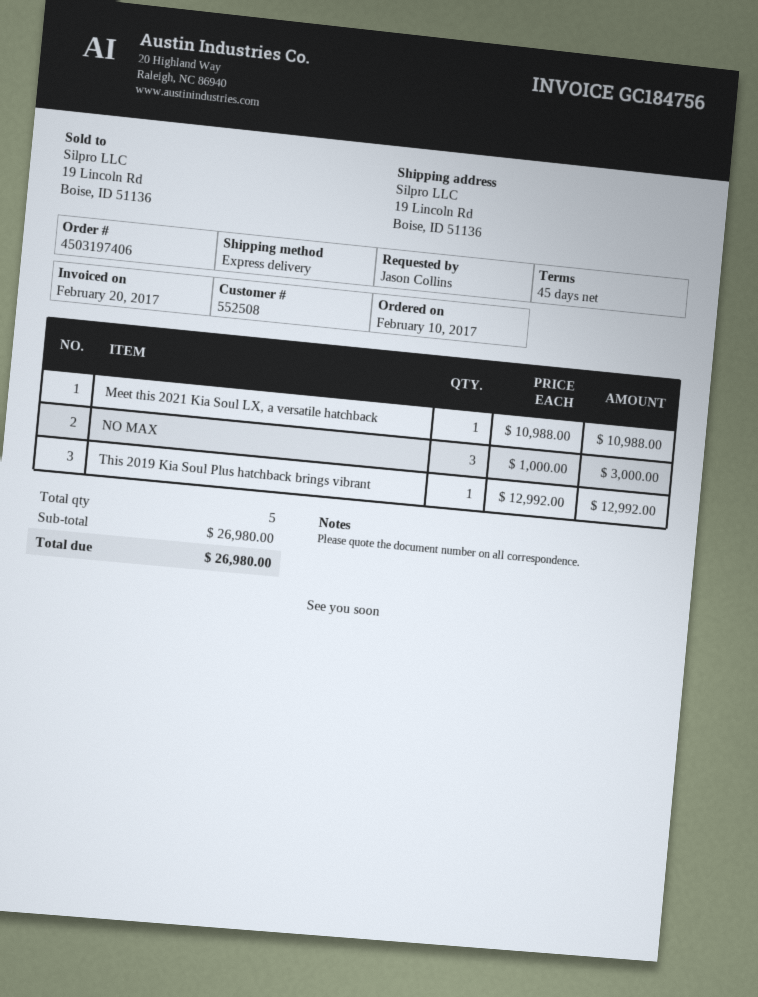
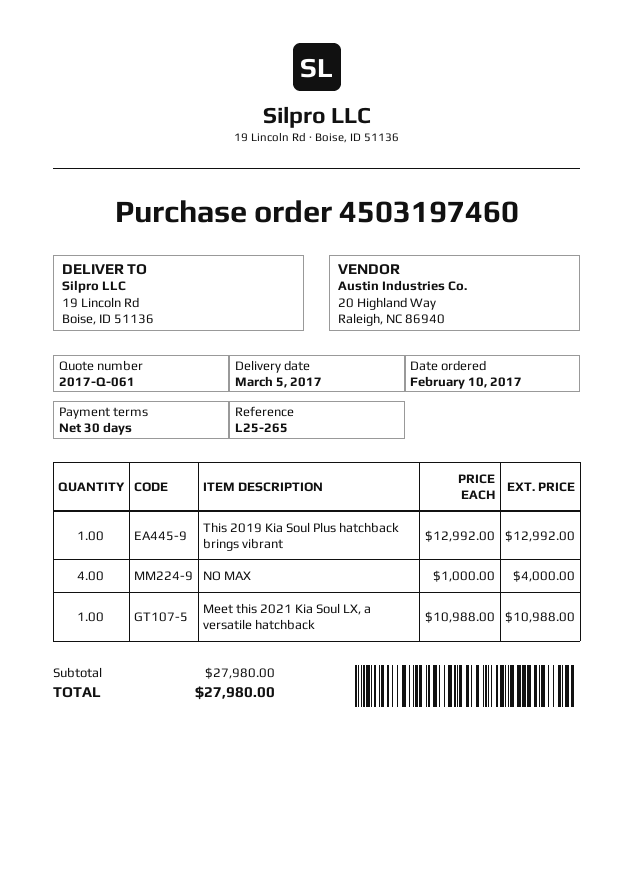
order number: 4503197406 -> 4503197460
payment terms: 45 days -> 30 days
NO MAX: 3 x 1000.00 = 3000.00 -> 4 x 1000.00 = 4000.00
subtotal: 26980.00 -> 27980.00
total: 26980.00 -> 27980.00

